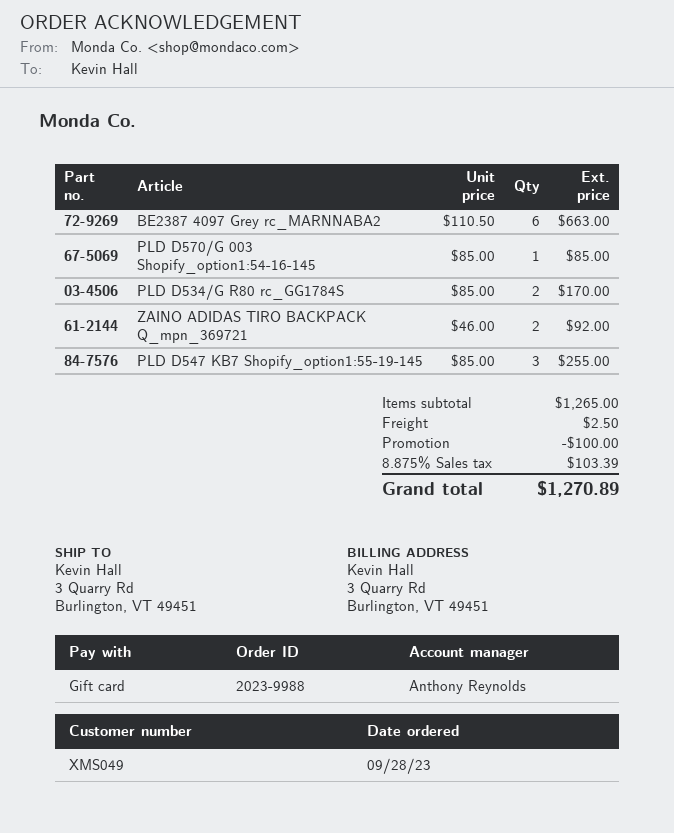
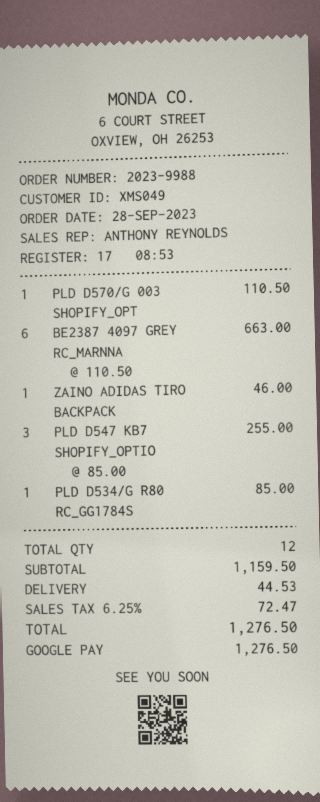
payment method: gift card -> Google Pay
PLD D570/G 003 Shopify_option1:54-16-145: 1 x 85.00 = 85.00 -> 1 x 110.50 = 110.50
PLD D534/G R80 rc_GG1784S: 2 x 85.00 = 170.00 -> 1 x 85.00 = 85.00
ZAINO ADIDAS TIRO BACKPACK Q_mpn_369721: 2 x 46.00 = 92.00 -> 1 x 46.00 = 46.00
subtotal: 1265.00 -> 1159.50
discount: 100.00 -> none
shipping: 2.50 -> 44.53
tax: 8.875% = 103.39 -> 6.25% = 72.47
total: 1270.89 -> 1276.50

